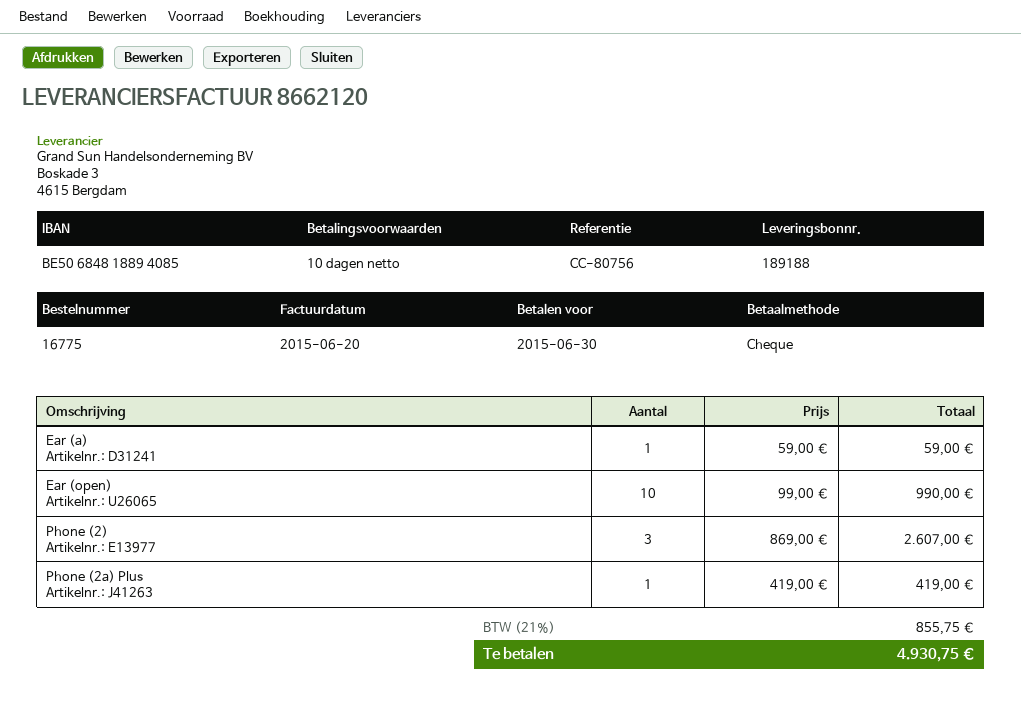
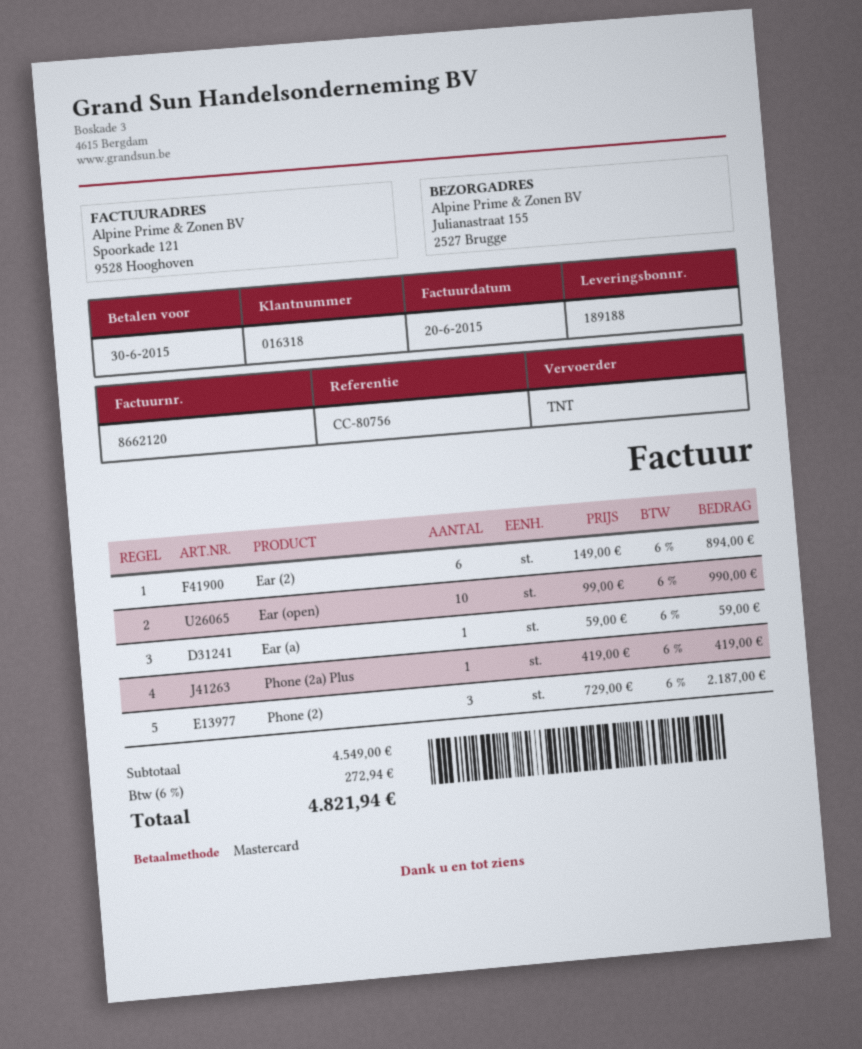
payment method: cheque -> Mastercard
Phone (2): 3 x 869.00 = 2607.00 -> 3 x 729.00 = 2187.00
Ear (2): none -> 6 x 149.00 = 894.00
tax: 21% = 855.75 -> 6% = 272.94
total: 4930.75 -> 4821.94

